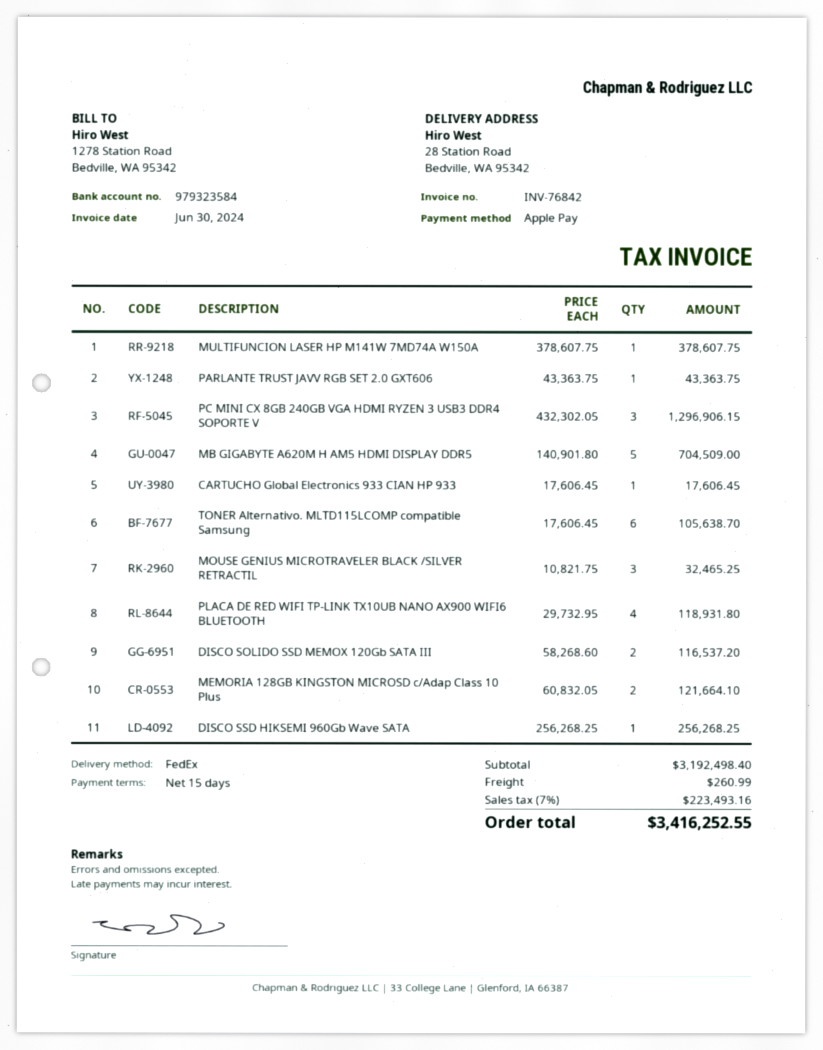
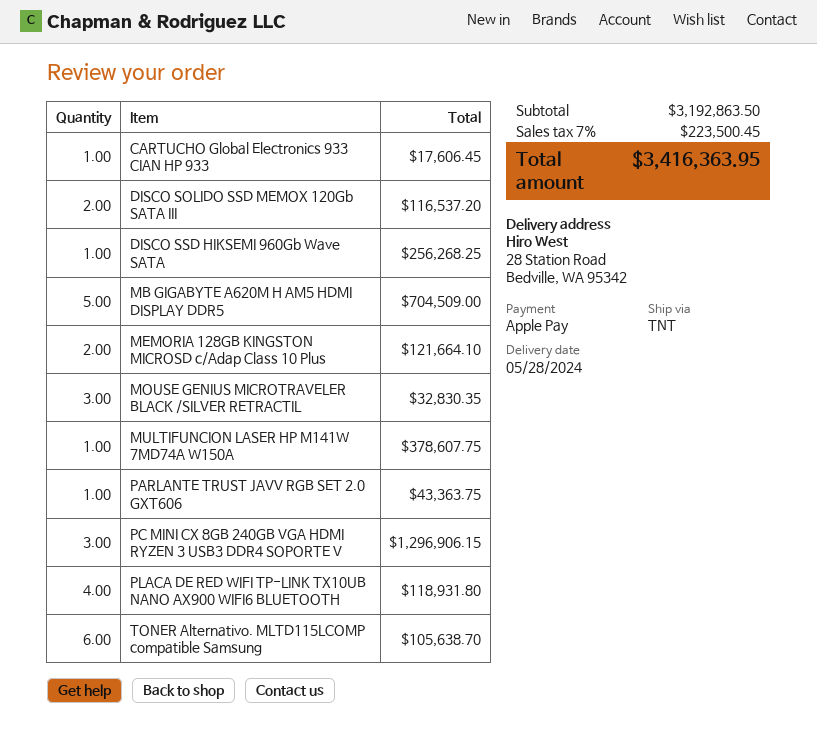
shipping method: FedEx -> TNT
MOUSE GENIUS MICROTRAVELER BLACK /SILVER RETRACTIL: 3 for 32465.25 -> 3 for 32830.35
subtotal: 3192498.40 -> 3192863.50
shipping: 260.99 -> none
tax: 7% = 223493.16 -> 7% = 223500.45
total: 3416252.55 -> 3416363.95

